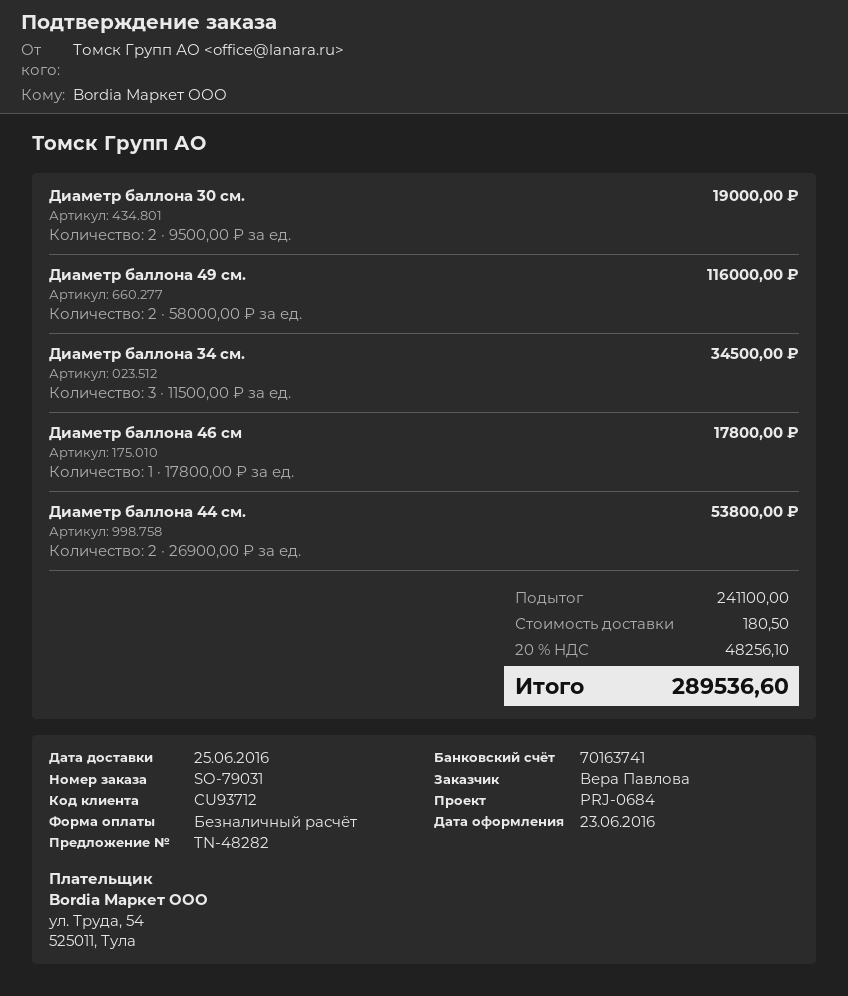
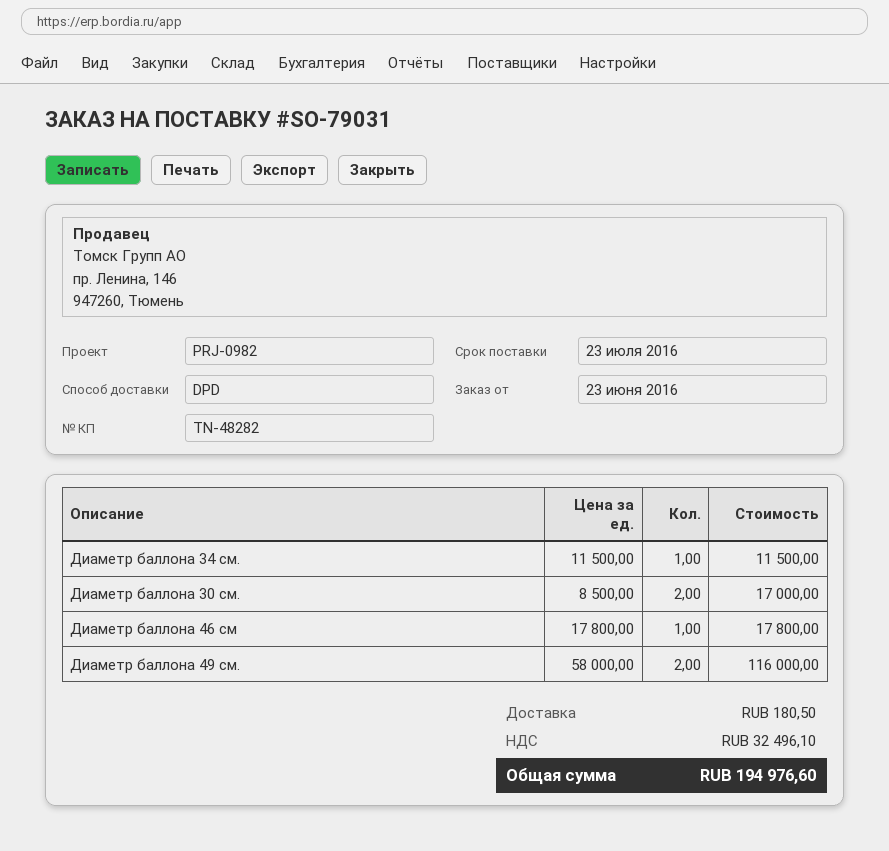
delivery date: 2016-06-25 -> 2016-07-23
reference: PRJ-0684 -> PRJ-0982
Диаметр баллона 30 см.: 2 x 9500.00 = 19000.00 -> 2 x 8500.00 = 17000.00
Диаметр баллона 34 см.: 3 x 11500.00 = 34500.00 -> 1 x 11500.00 = 11500.00
Диаметр баллона 44 см.: 2 x 26900.00 = 53800.00 -> none
tax: 48256.10 -> 32496.10
total: 289536.60 -> 194976.60

